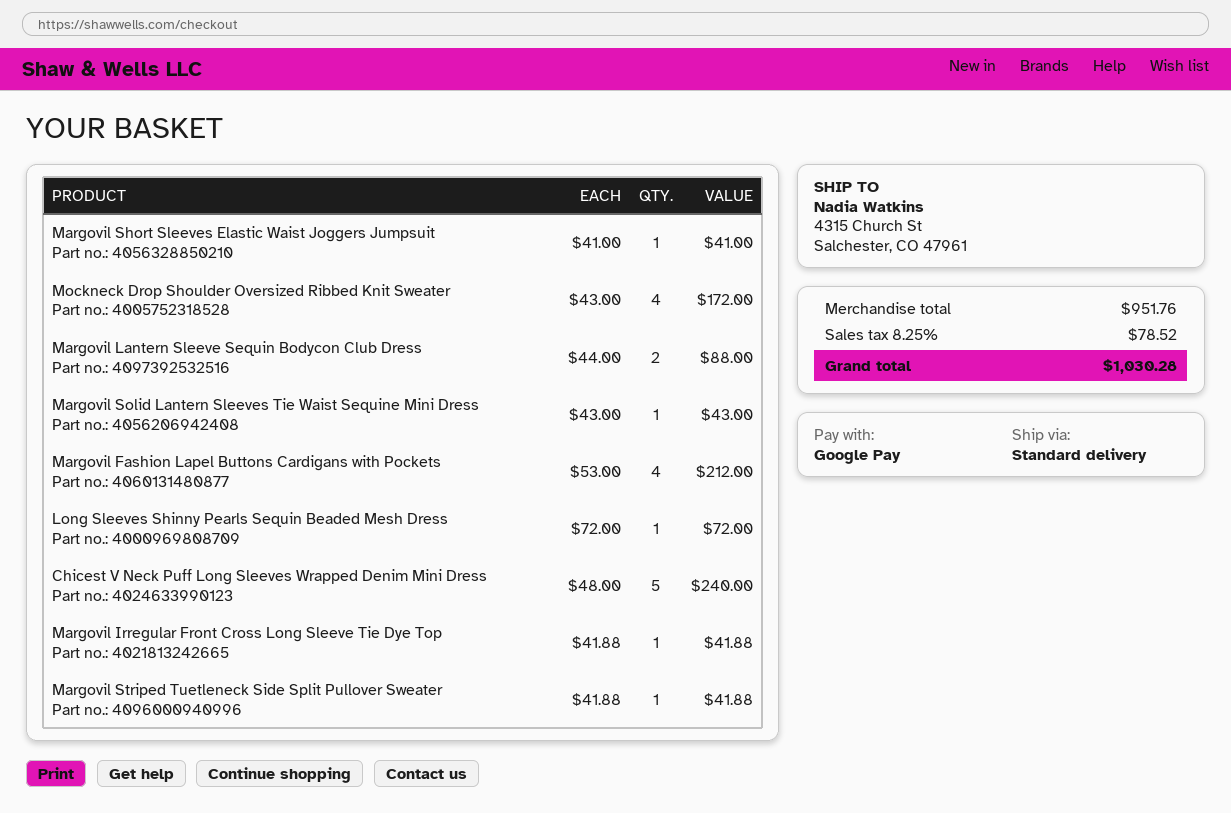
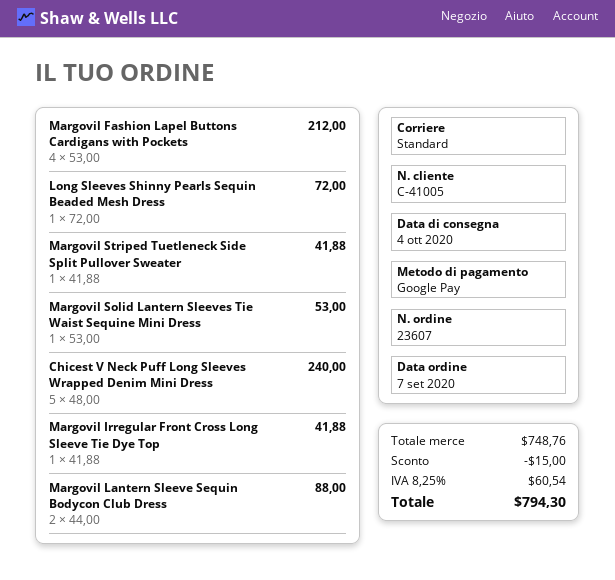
Margovil Short Sleeves Elastic Waist Joggers Jumpsuit: 1 x 41.00 = 41.00 -> none
Mockneck Drop Shoulder Oversized Ribbed Knit Sweater: 4 x 43.00 = 172.00 -> none
Margovil Solid Lantern Sleeves Tie Waist Sequine Mini Dress: 1 x 43.00 = 43.00 -> 1 x 53.00 = 53.00
subtotal: 951.76 -> 748.76
discount: none -> 15.00
tax: 8.25% = 78.52 -> 8.25% = 60.54
total: 1030.28 -> 794.30

